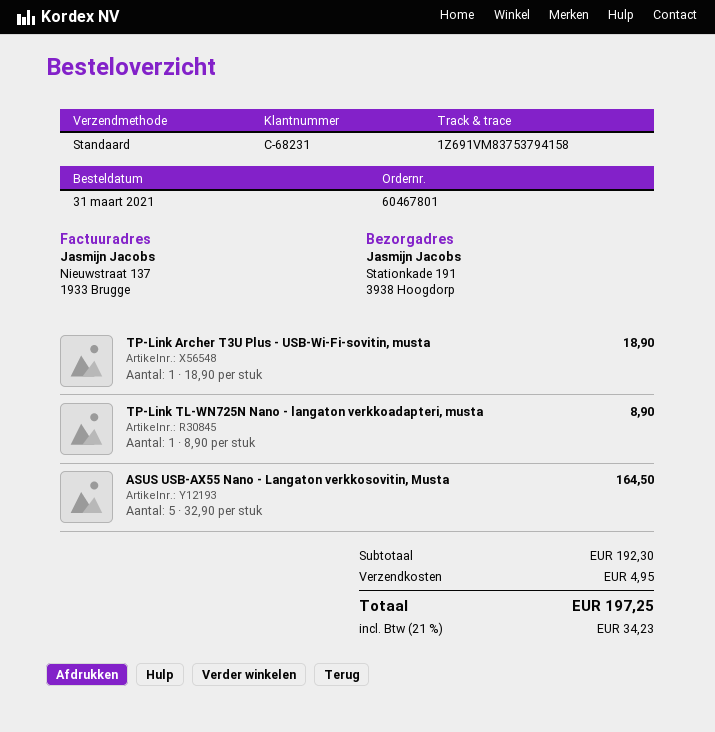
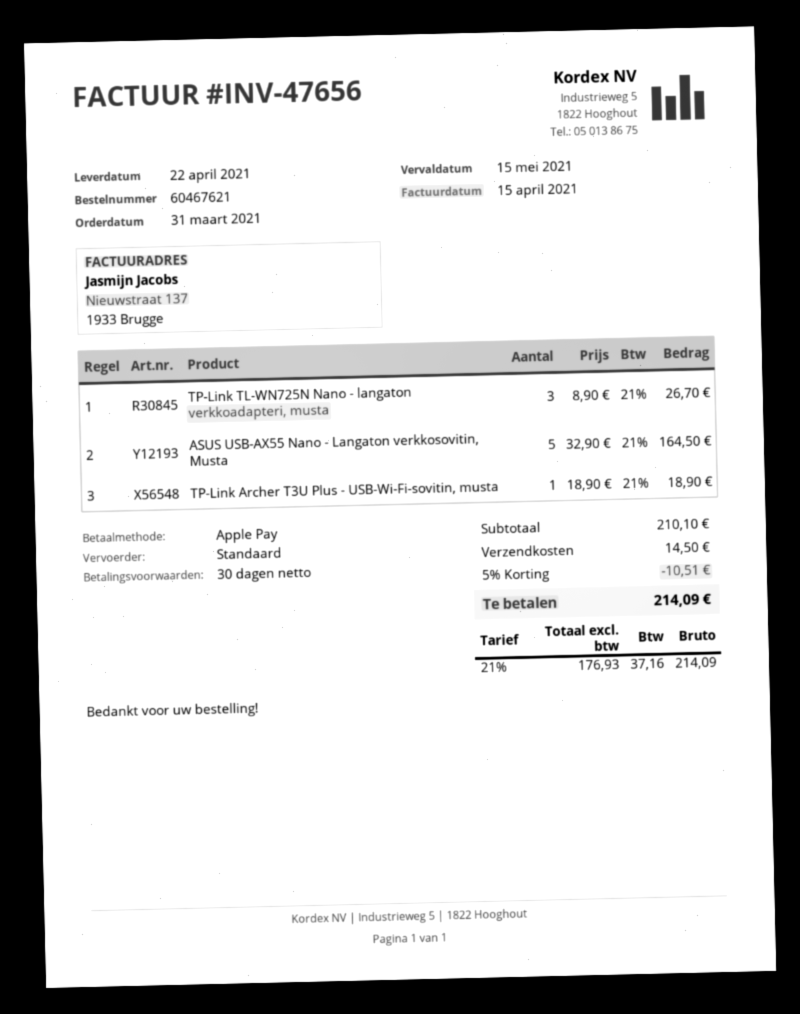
order number: 60467801 -> 60467621
TP-Link TL-WN725N Nano - langaton verkkoadapteri, musta: 1 x 8.90 = 8.90 -> 3 x 8.90 = 26.70
subtotal: 192.30 -> 210.10
discount: none -> 5% = 10.51
shipping: 4.95 -> 14.50
tax: 21% = 34.23 -> 21% = 37.16
total: 197.25 -> 214.09

